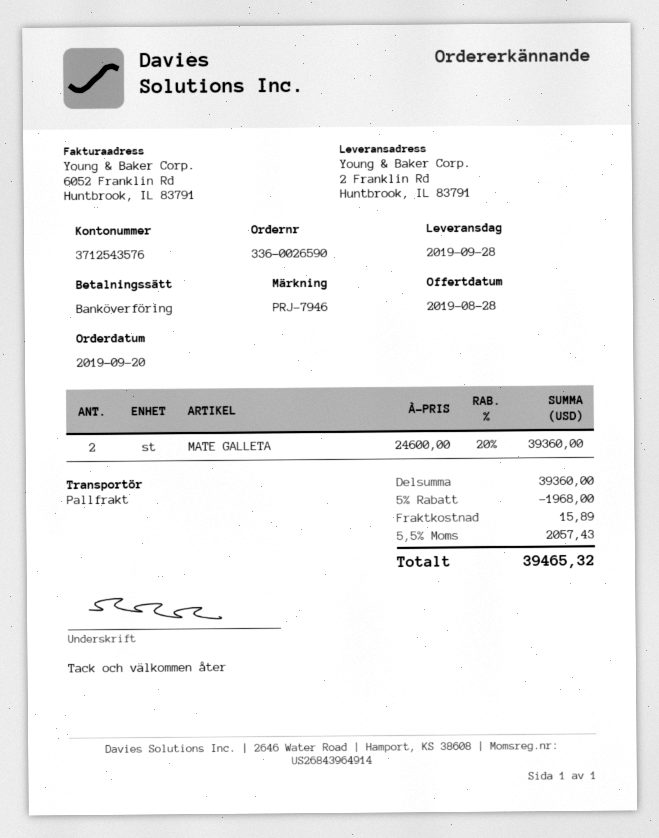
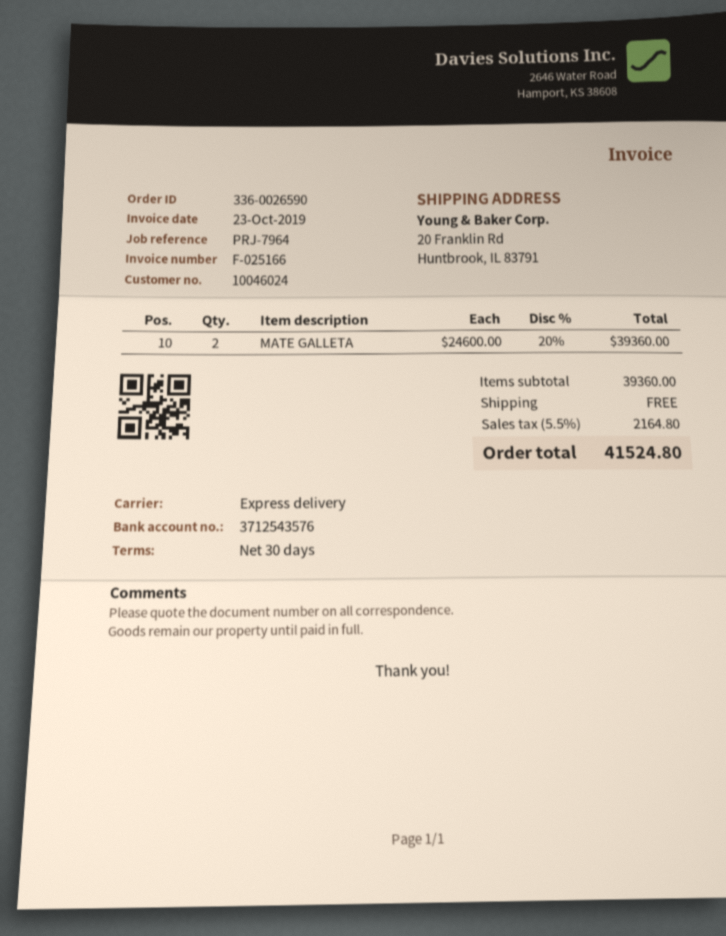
reference: PRJ-7946 -> PRJ-7964
shipping method: pallet freight -> express
ship to: 2 Franklin Rd, Huntbrook, IL 83791 -> 20 Franklin Rd, Huntbrook, IL 83791
discount: 5% = 1968.00 -> none
shipping: 15.89 -> 0.00
tax: 5.5% = 2057.43 -> 5.5% = 2164.80
total: 39465.32 -> 41524.80

